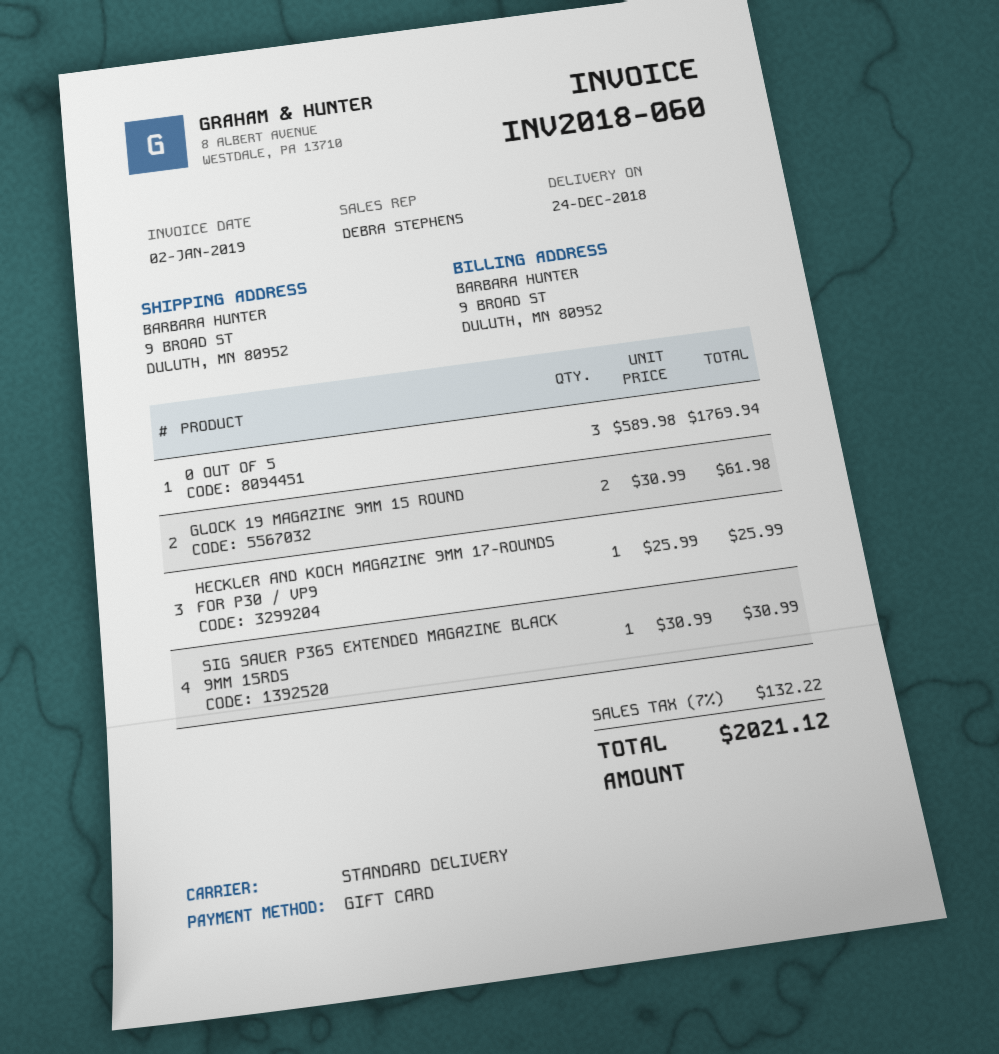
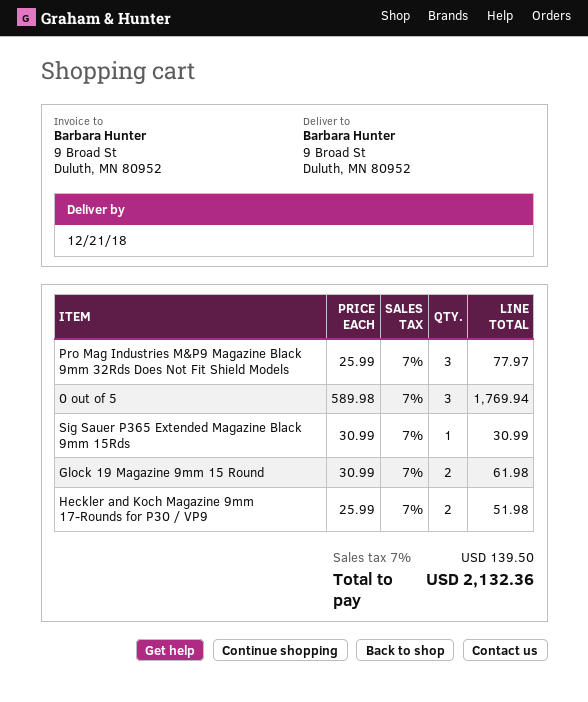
delivery date: 2018-12-24 -> 2018-12-21
HECKLER AND KOCH MAGAZINE 9MM 17-ROUNDS FOR P30 / VP9: 1 x 25.99 = 25.99 -> 2 x 25.99 = 51.98
Pro Mag Industries M&P9 Magazine Black 9mm 32Rds Does Not Fit Shield Models: none -> 3 x 25.99 = 77.97
tax: 7% = 132.22 -> 7% = 139.50
total: 2021.12 -> 2132.36

